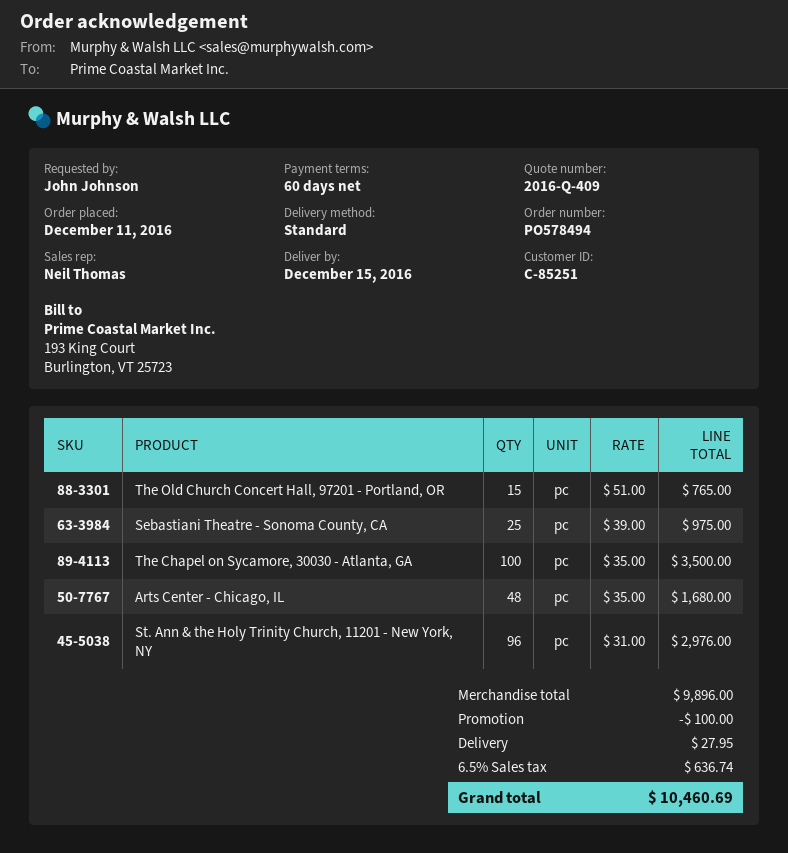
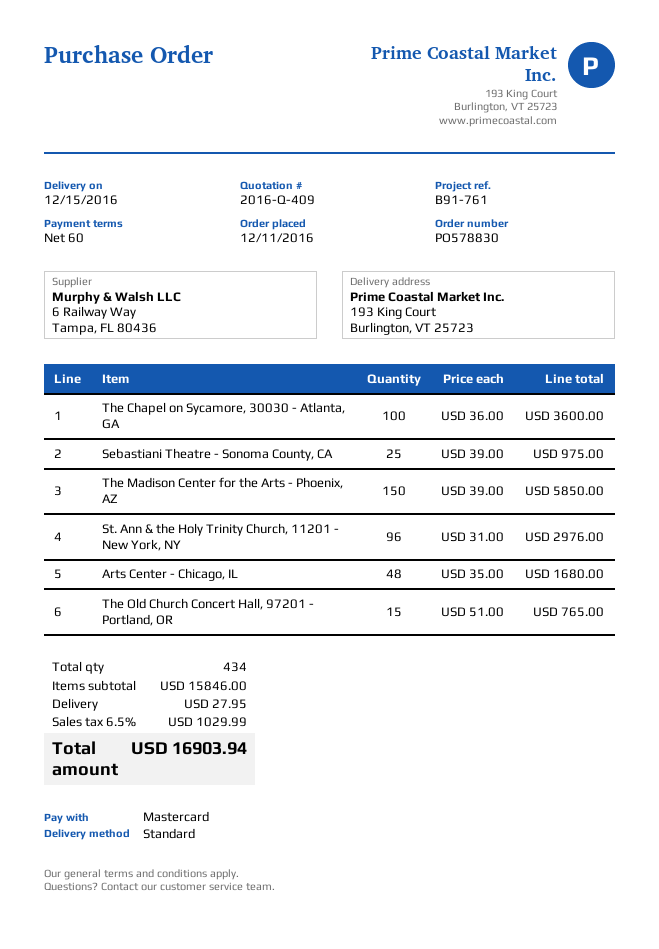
order number: PO578494 -> PO578830
The Chapel on Sycamore, 30030 - Atlanta, GA: 100 x 35.00 = 3500.00 -> 100 x 36.00 = 3600.00
The Madison Center for the Arts - Phoenix, AZ: none -> 150 x 39.00 = 5850.00
subtotal: 9896.00 -> 15846.00
discount: 100.00 -> none
tax: 6.5% = 636.74 -> 6.5% = 1029.99
total: 10460.69 -> 16903.94

